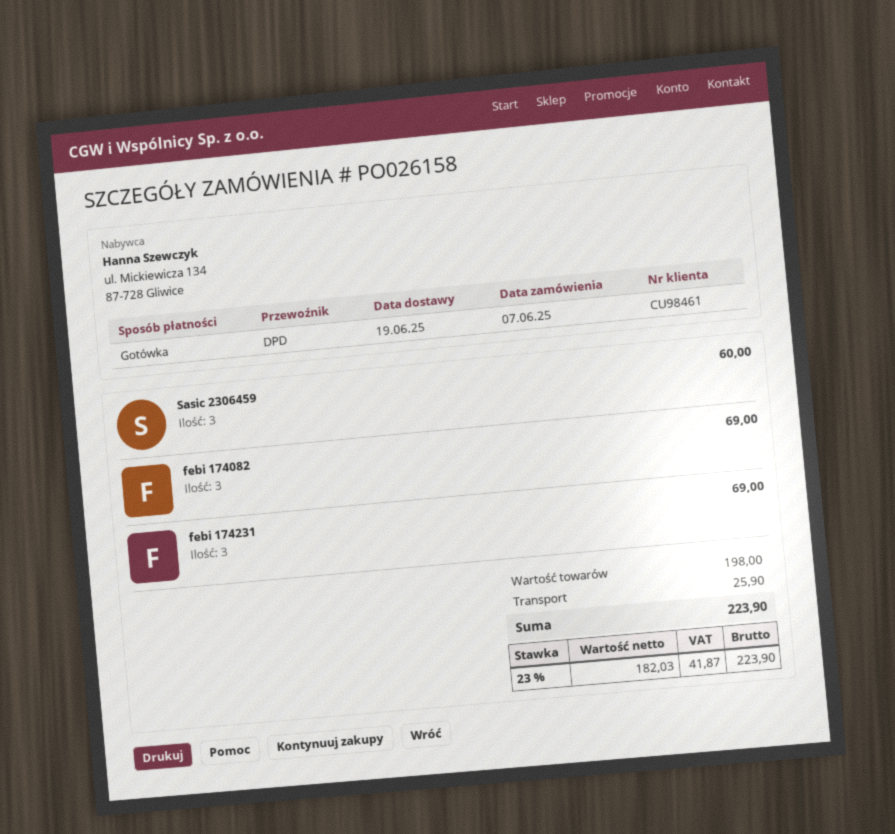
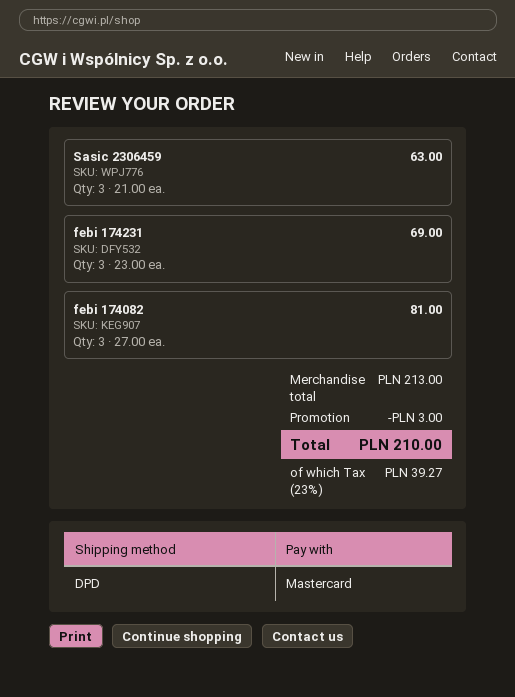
payment method: cash -> Mastercard
Sasic 2306459: 3 for 60.00 -> 3 for 63.00
febi 174082: 3 for 69.00 -> 3 for 81.00
subtotal: 198.00 -> 213.00
discount: none -> 3.00
shipping: 25.90 -> none
tax: 23% = 41.87 -> 23% = 39.27
total: 223.90 -> 210.00

